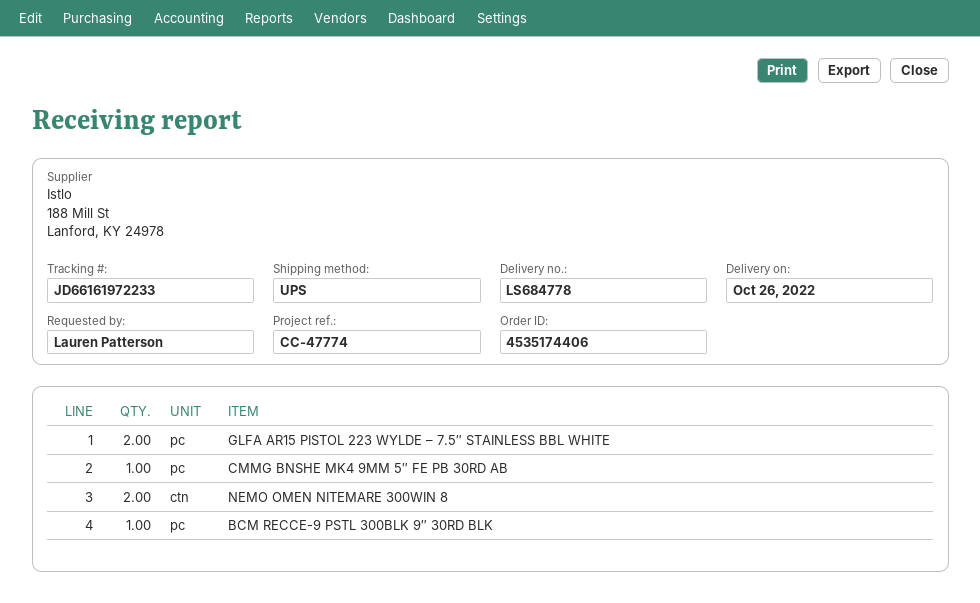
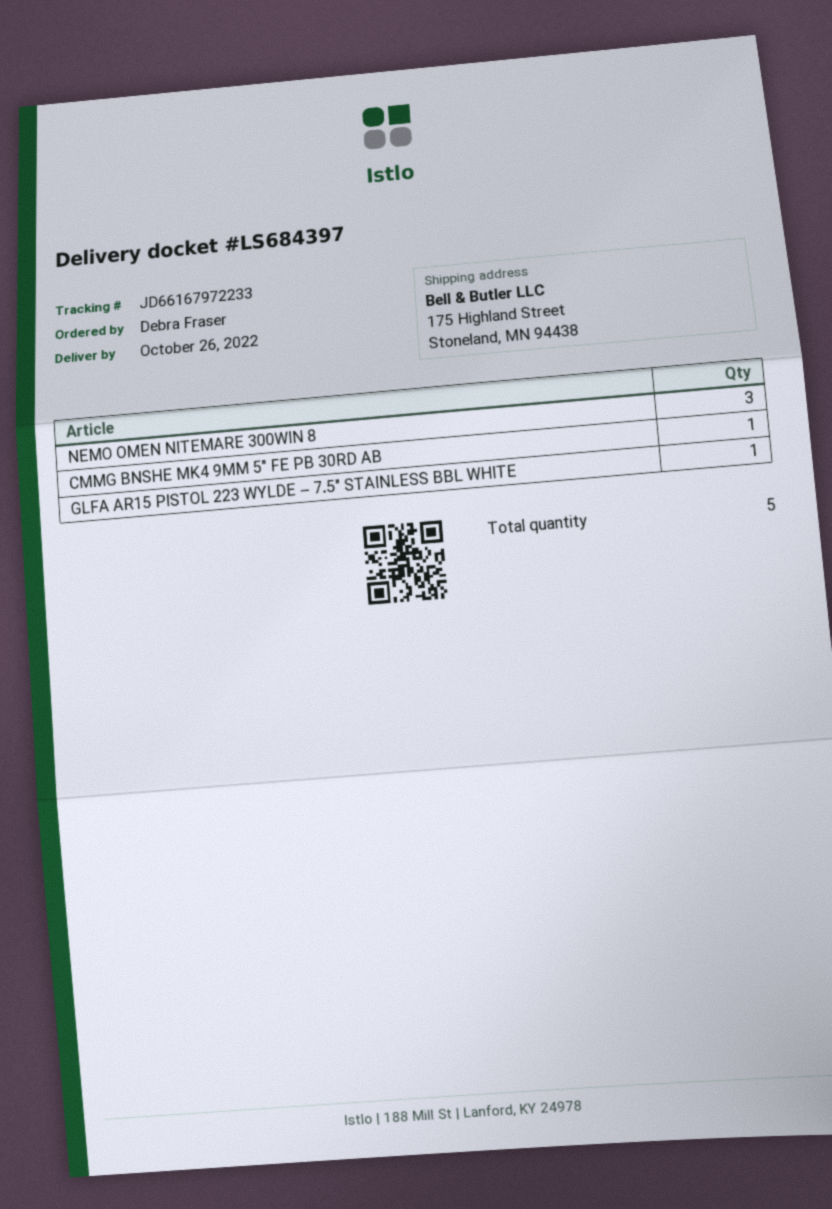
delivery note number: LS684778 -> LS684397
ordered by: Lauren Patterson -> Debra Fraser
tracking number: JD66161972233 -> JD66167972233
GLFA AR15 PISTOL 223 WYLDE – 7.5″ STAINLESS BBL WHITE: 2 -> 1
NEMO OMEN NITEMARE 300WIN 8: 2 -> 3
BCM RECCE-9 PSTL 300BLK 9″ 30RD BLK: 1 -> none

